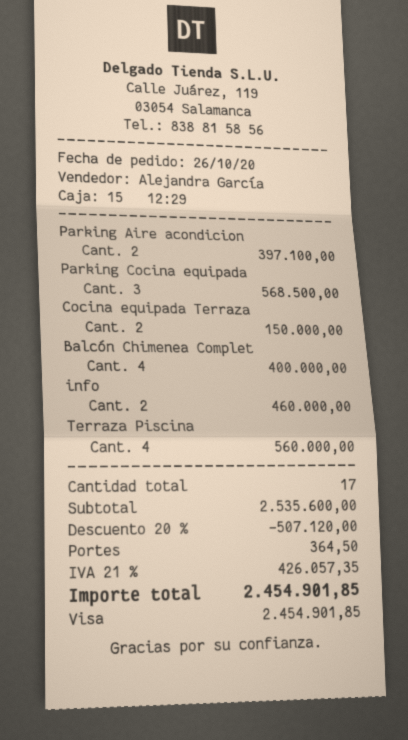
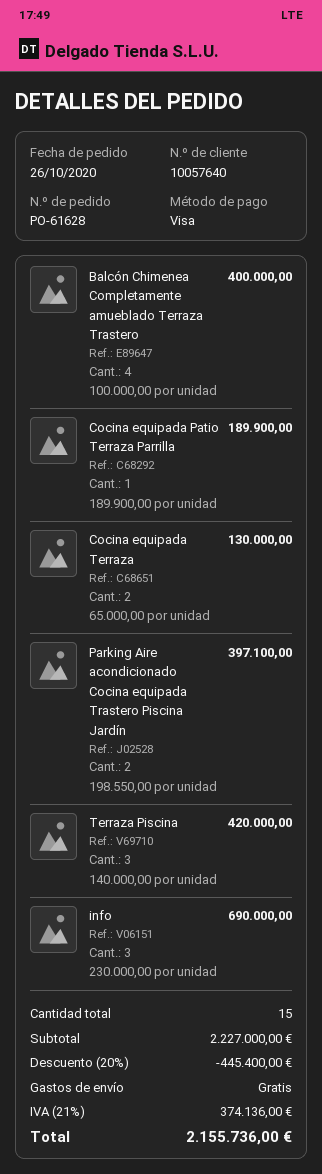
Parking Cocina equipada: 3 for 568500.00 -> none
Cocina equipada Terraza: 2 for 150000.00 -> 2 for 130000.00
info: 2 for 460000.00 -> 3 for 690000.00
Terraza Piscina: 4 for 560000.00 -> 3 for 420000.00
Cocina equipada Patio Terraza Parrilla: none -> 1 for 189900.00
total quantity: 17 -> 15
subtotal: 2535600.00 -> 2227000.00
discount: 20% = 507120.00 -> 20% = 445400.00
shipping: 364.50 -> 0.00
tax: 21% = 426057.35 -> 21% = 374136.00
total: 2454901.85 -> 2155736.00

